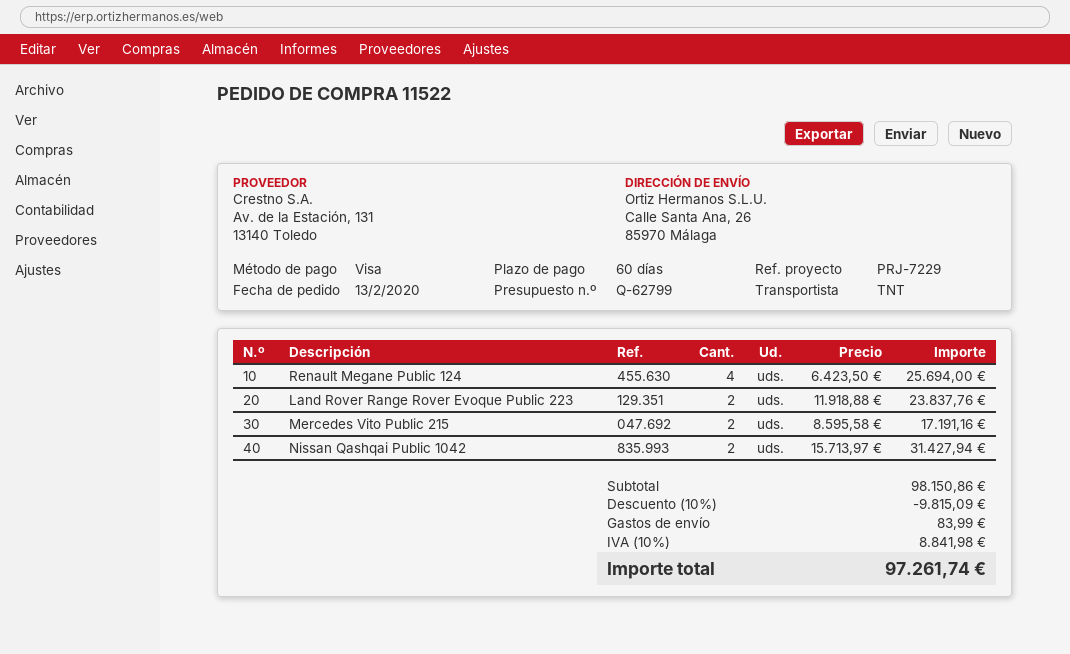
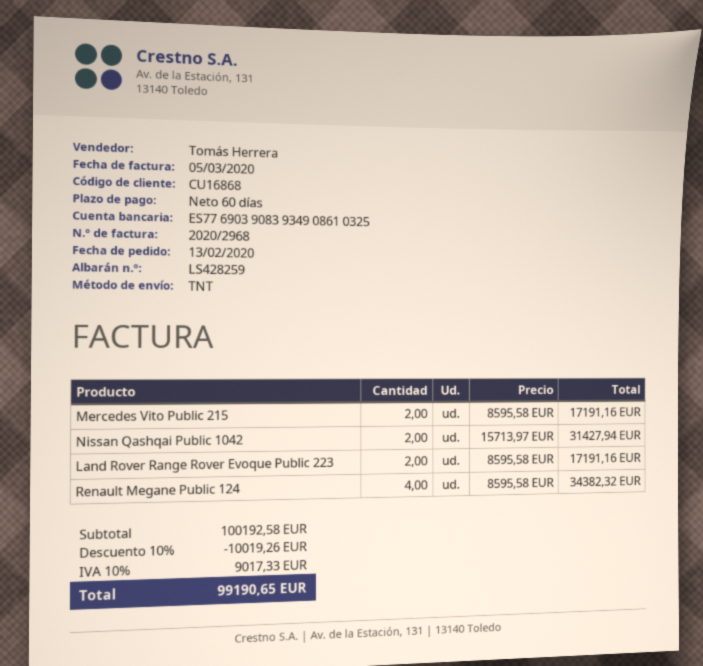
Renault Megane Public 124: 4 x 6423.50 = 25694.00 -> 4 x 8595.58 = 34382.32
Land Rover Range Rover Evoque Public 223: 2 x 11918.88 = 23837.76 -> 2 x 8595.58 = 17191.16
subtotal: 98150.86 -> 100192.58
discount: 10% = 9815.09 -> 10% = 10019.26
shipping: 83.99 -> none
tax: 10% = 8841.98 -> 10% = 9017.33
total: 97261.74 -> 99190.65

